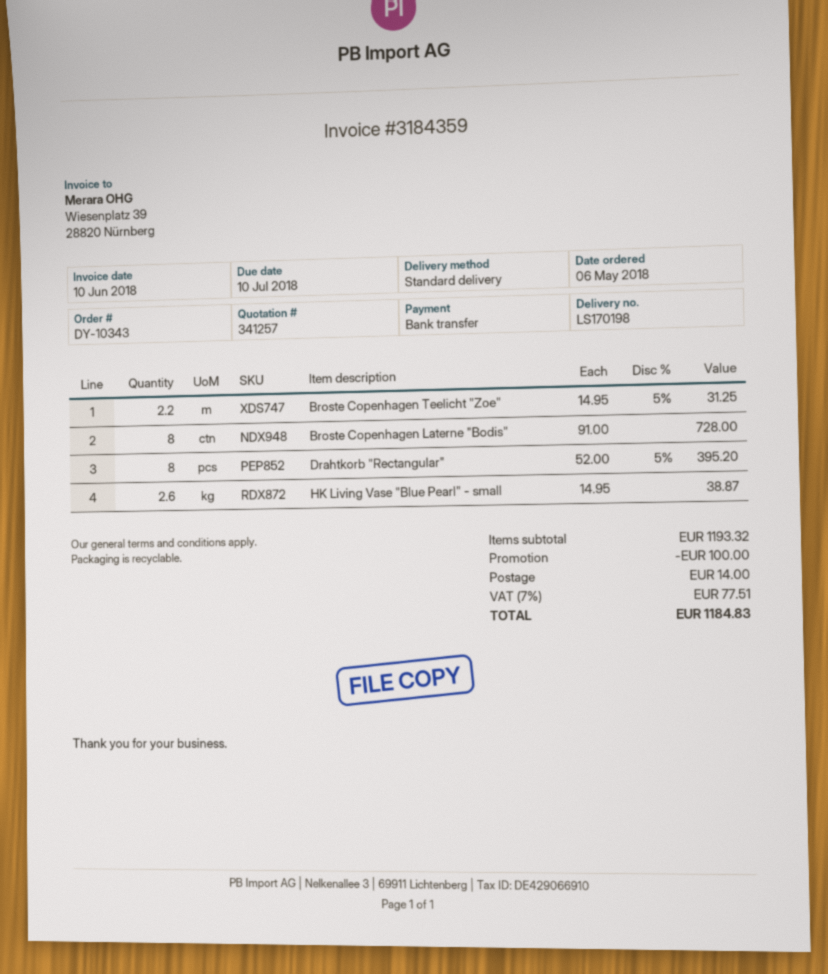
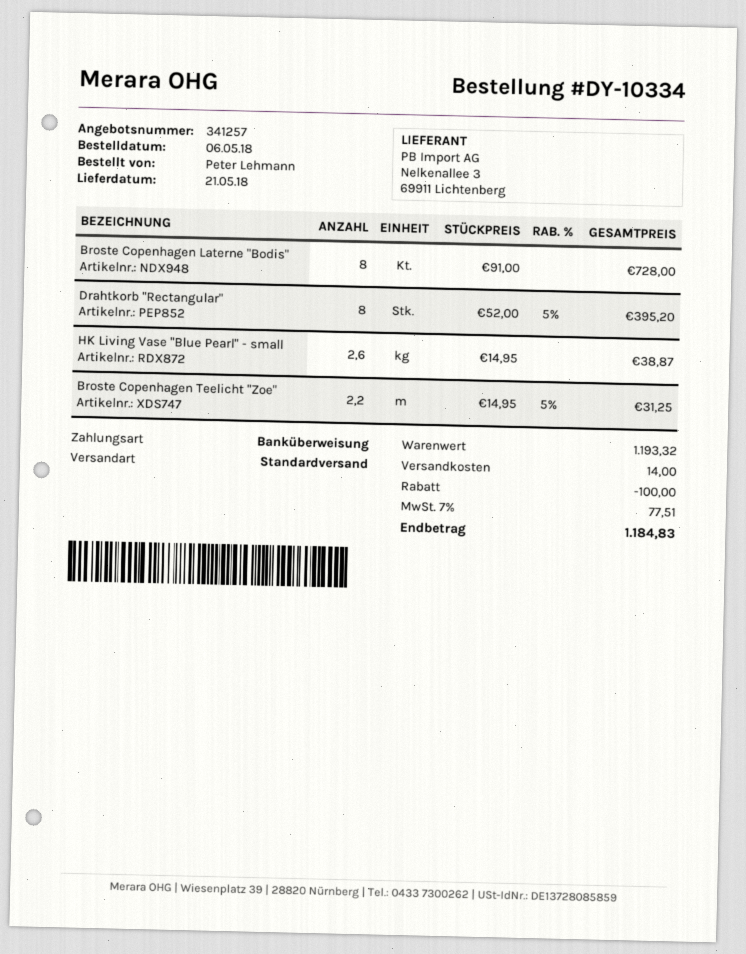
order number: DY-10343 -> DY-10334

